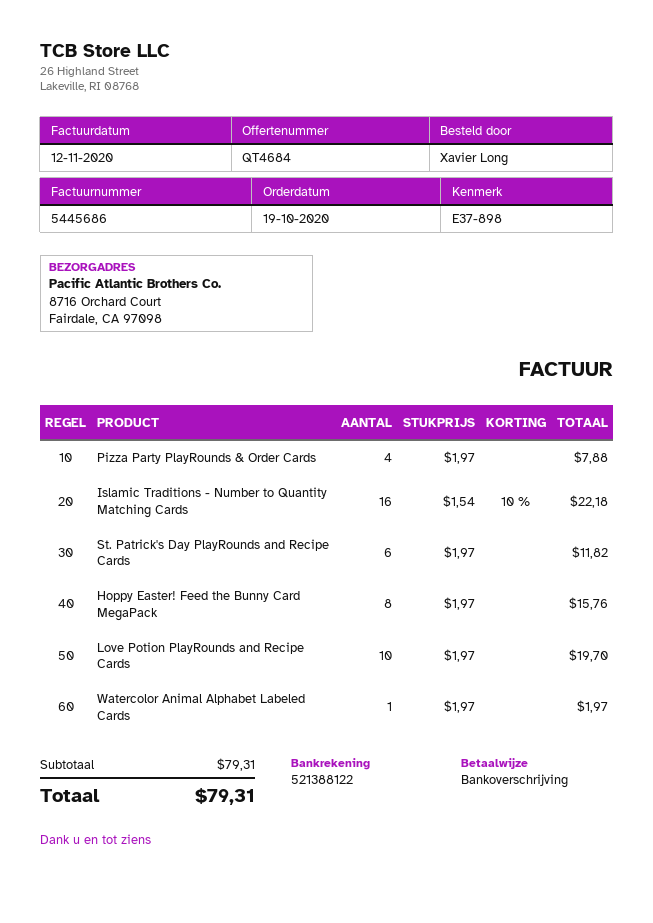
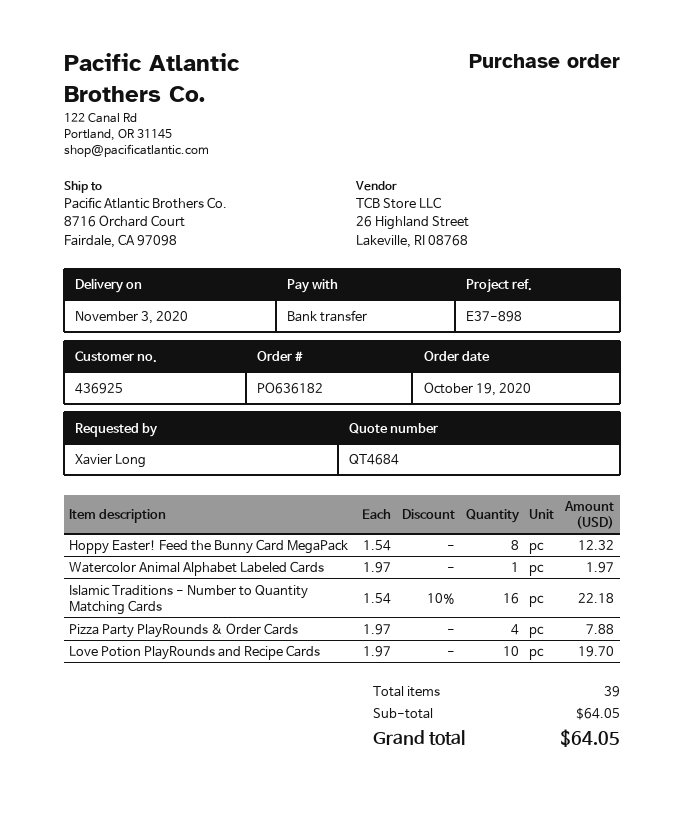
St. Patrick's Day PlayRounds and Recipe Cards: 6 x 1.97 = 11.82 -> none
Hoppy Easter! Feed the Bunny Card MegaPack: 8 x 1.97 = 15.76 -> 8 x 1.54 = 12.32
subtotal: 79.31 -> 64.05
total: 79.31 -> 64.05

